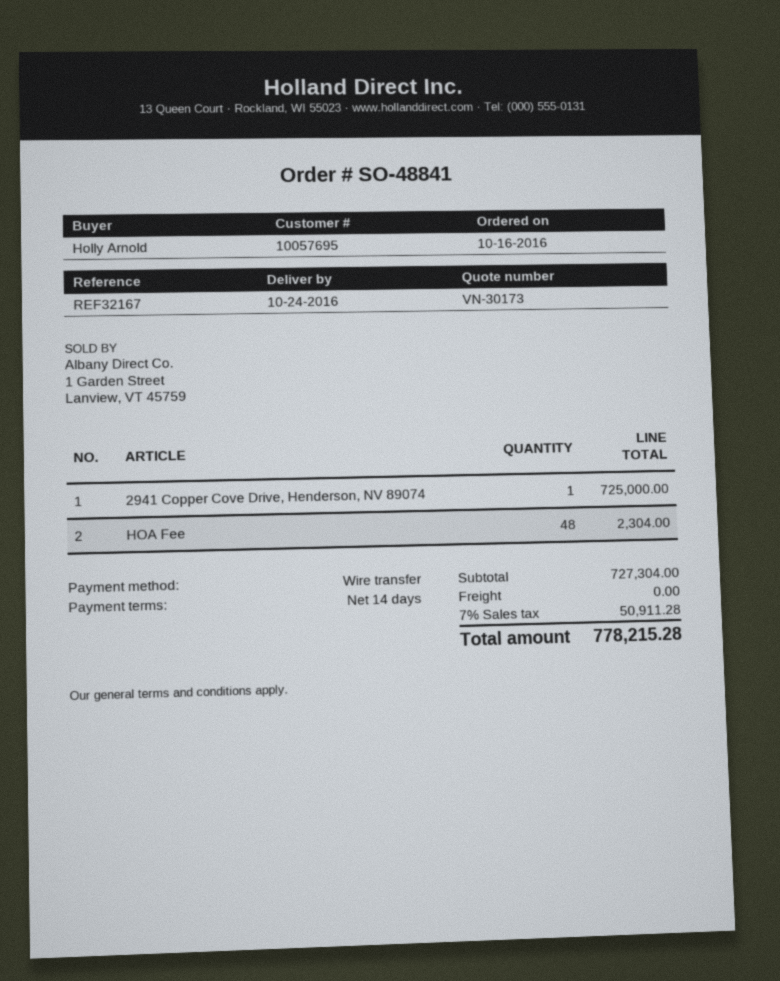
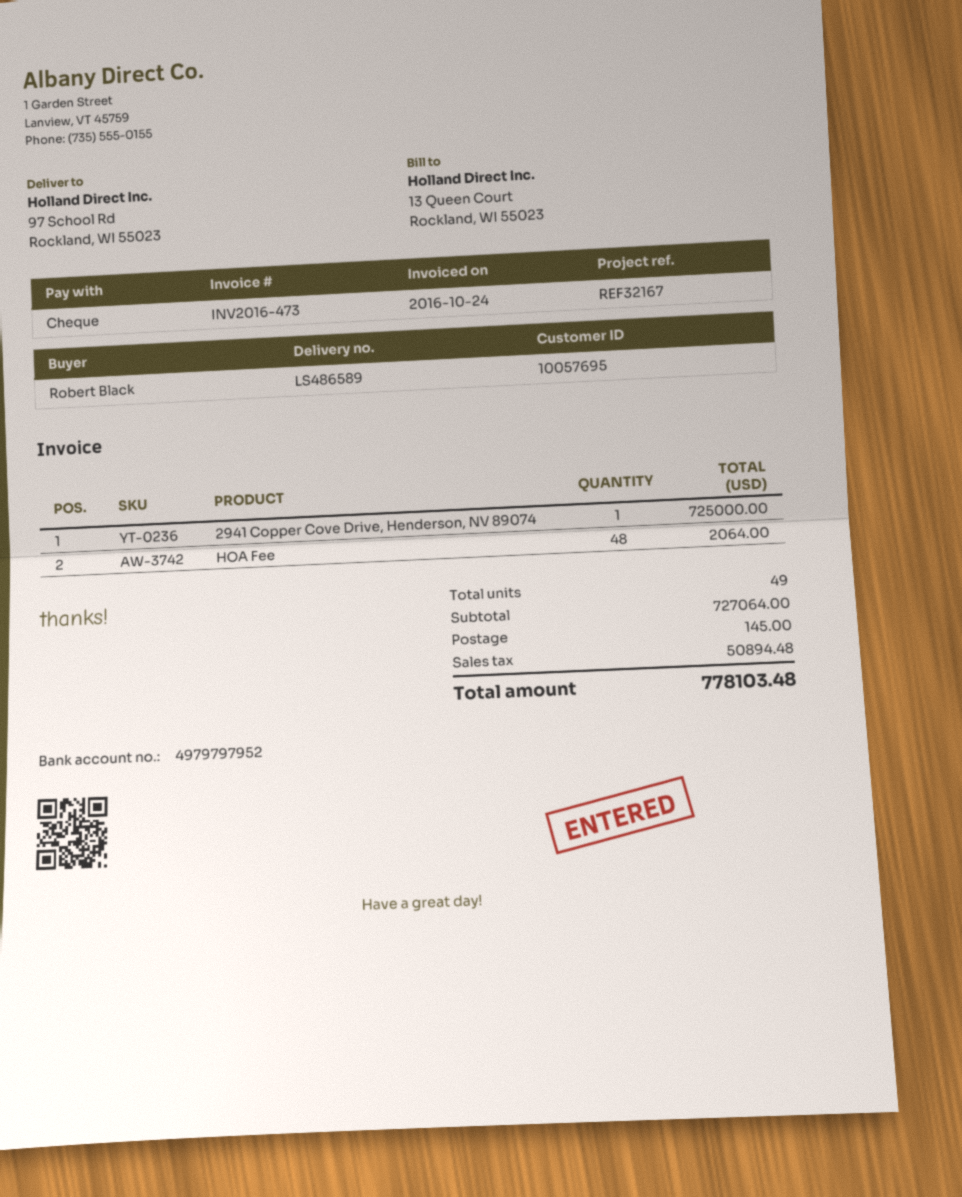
ordered by: Holly Arnold -> Robert Black
payment method: bank transfer -> cheque
HOA Fee: 48 for 2304.00 -> 48 for 2064.00
subtotal: 727304.00 -> 727064.00
shipping: 0.00 -> 145.00
tax: 50911.28 -> 50894.48
total: 778215.28 -> 778103.48

